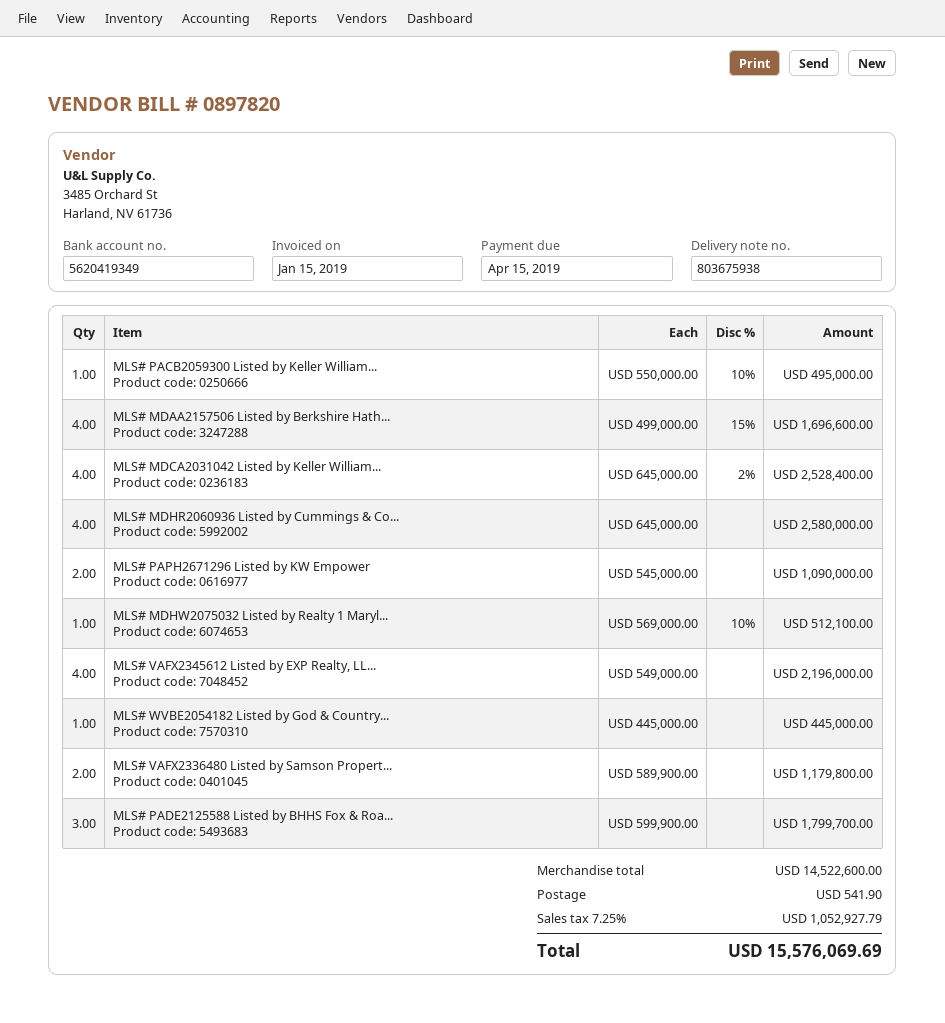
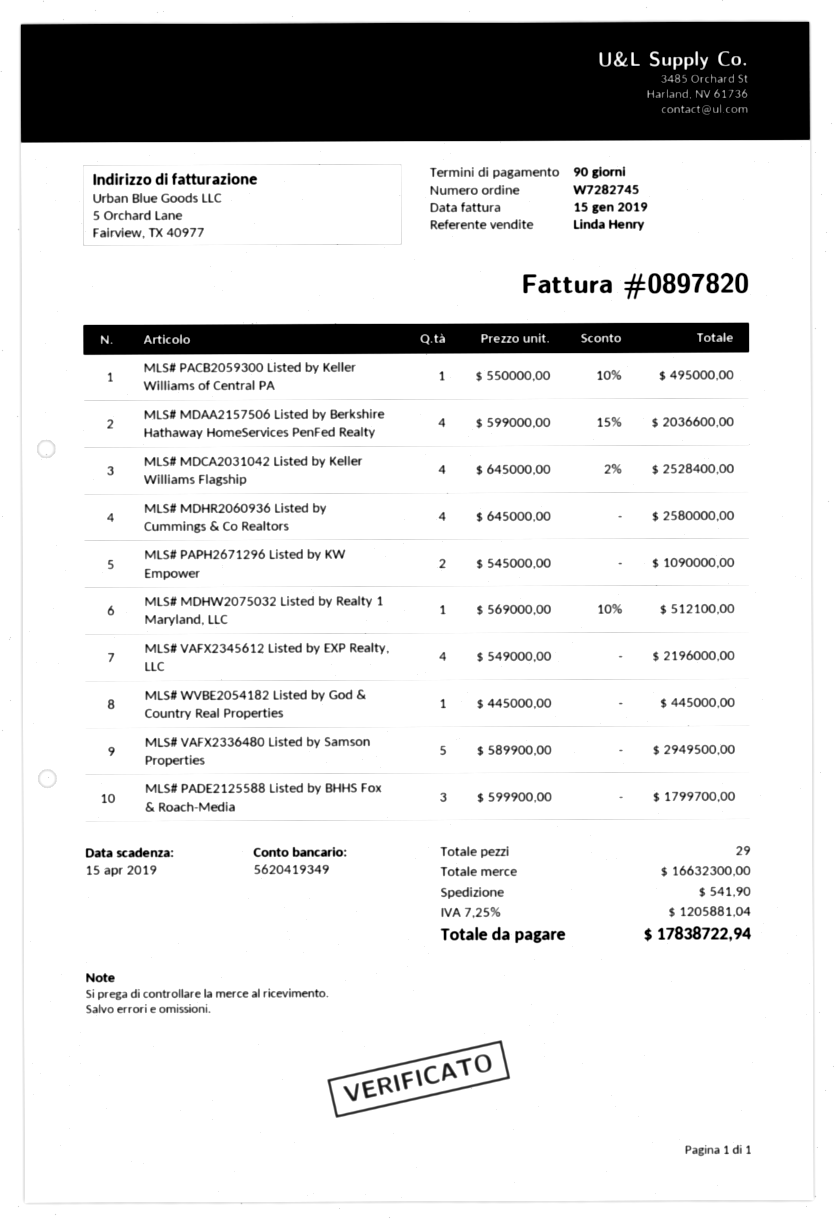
MLS# MDAA2157506 Listed by Berkshire Hath...: 4 x 499000.00 - 15% = 1696600.00 -> 4 x 599000.00 - 15% = 2036600.00
MLS# VAFX2336480 Listed by Samson Propert...: 2 x 589900.00 = 1179800.00 -> 5 x 589900.00 = 2949500.00
subtotal: 14522600.00 -> 16632300.00
tax: 7.25% = 1052927.79 -> 7.25% = 1205881.04
total: 15576069.69 -> 17838722.94

